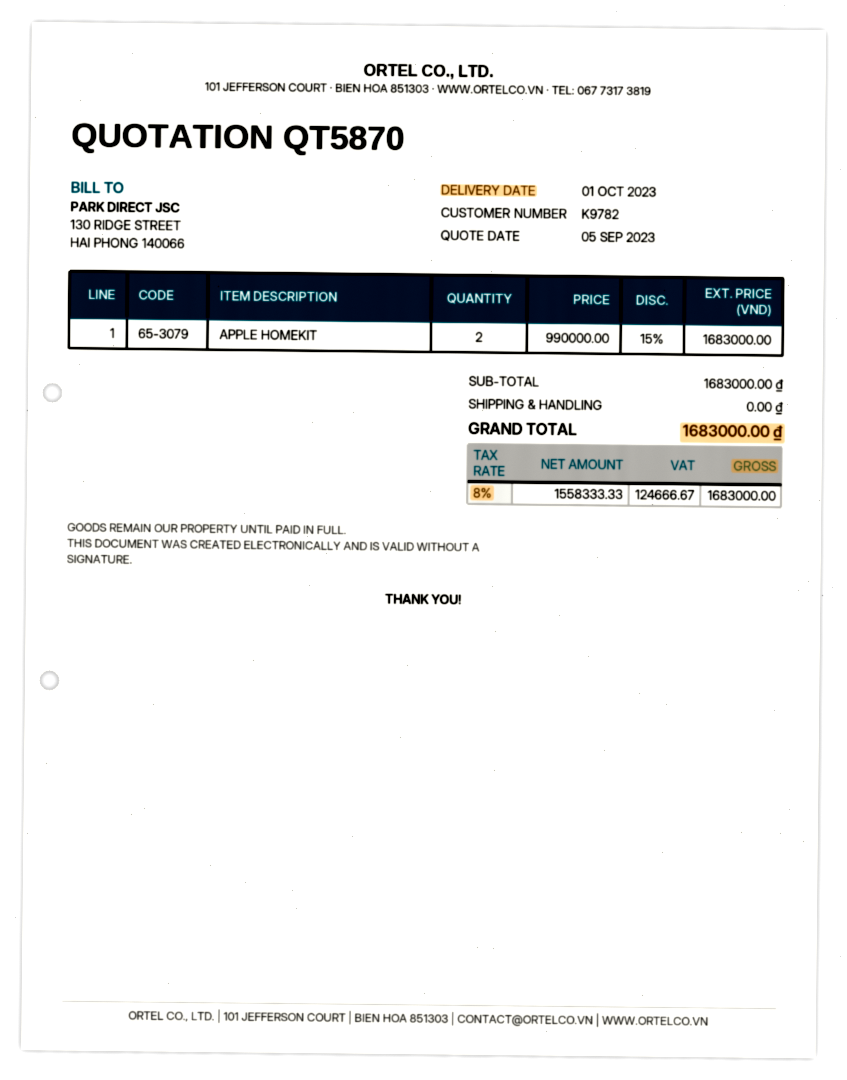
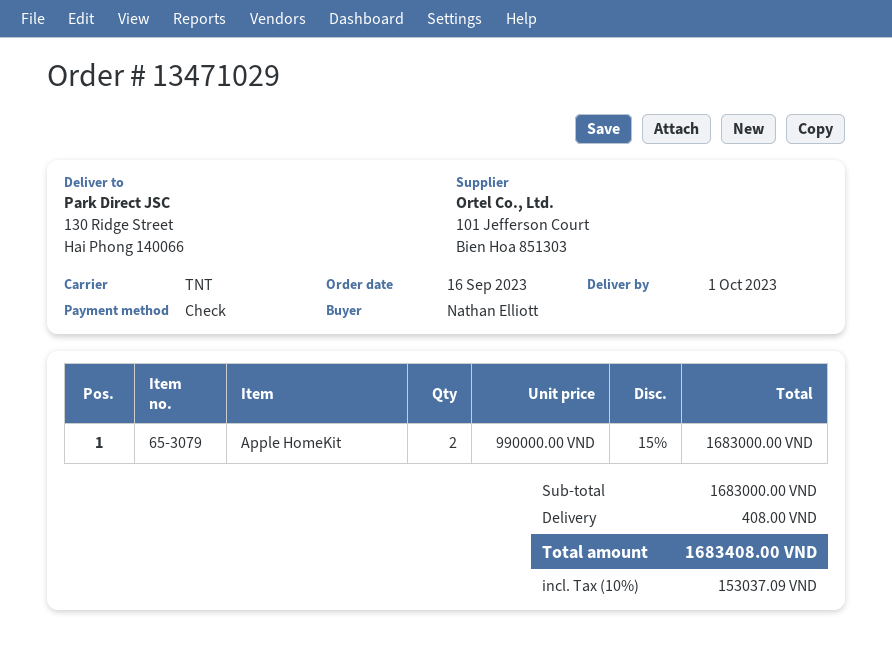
shipping: 0.00 -> 408.00
tax: 8% = 124666.67 -> 10% = 153037.09
total: 1683000.00 -> 1683408.00

